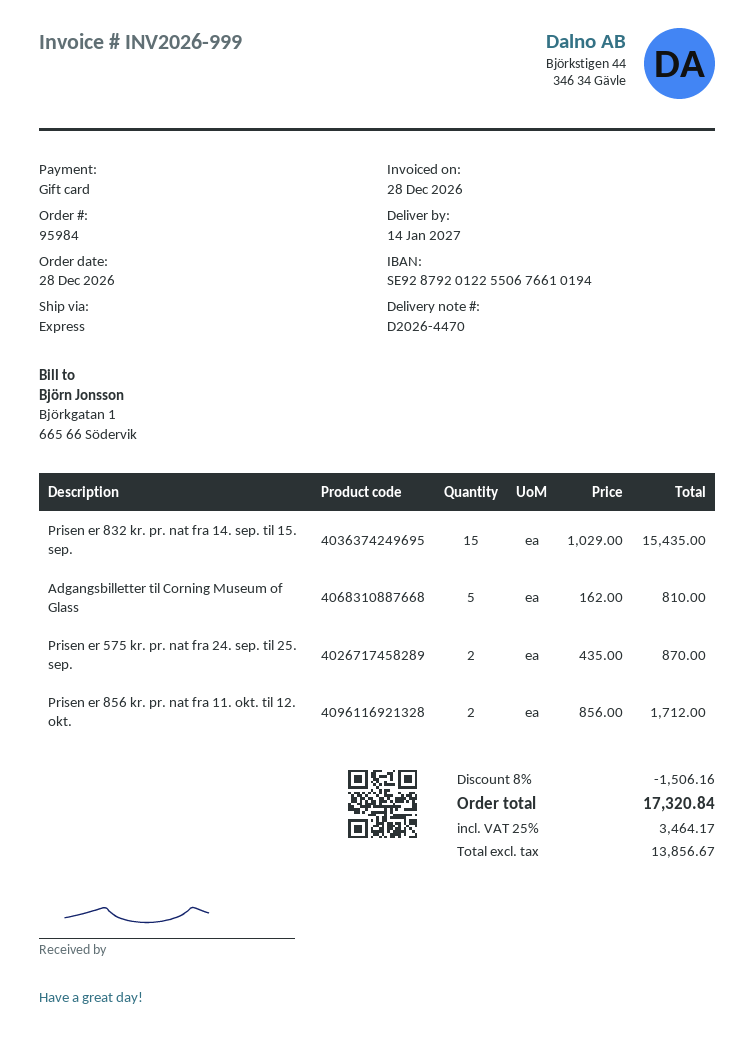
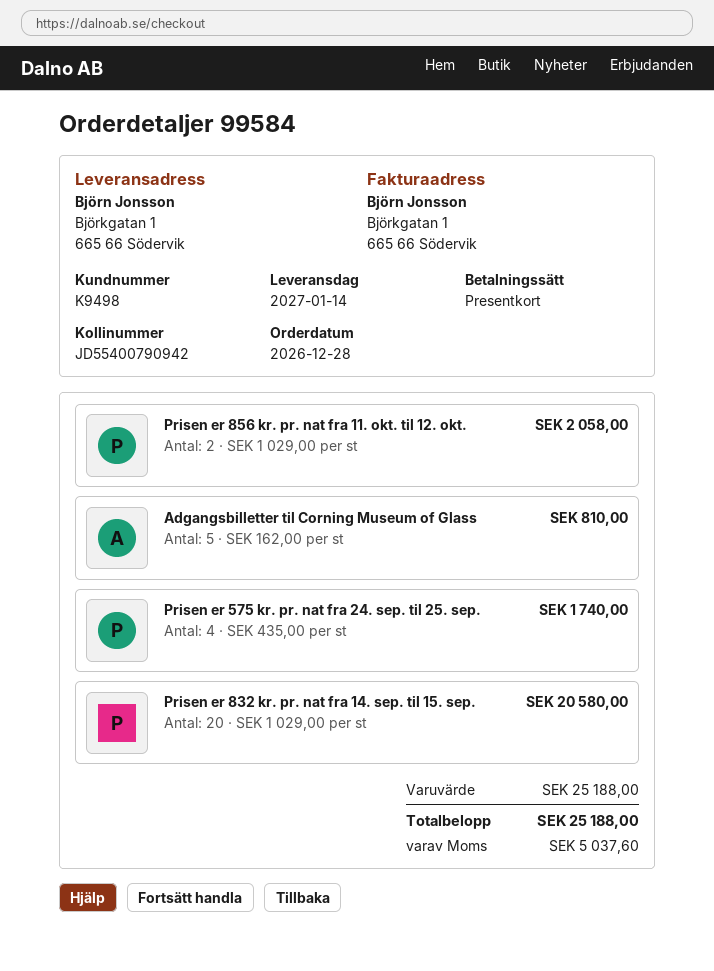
order number: 95984 -> 99584
Prisen er 832 kr. pr. nat fra 14. sep. til 15. sep.: 15 x 1029.00 = 15435.00 -> 20 x 1029.00 = 20580.00
Prisen er 575 kr. pr. nat fra 24. sep. til 25. sep.: 2 x 435.00 = 870.00 -> 4 x 435.00 = 1740.00
Prisen er 856 kr. pr. nat fra 11. okt. til 12. okt.: 2 x 856.00 = 1712.00 -> 2 x 1029.00 = 2058.00
discount: 8% = 1506.16 -> none
tax: 3464.17 -> 5037.60
total: 17320.84 -> 25188.00

